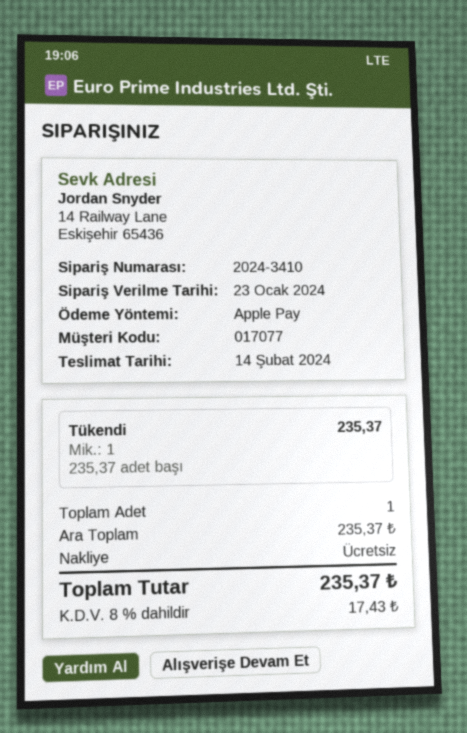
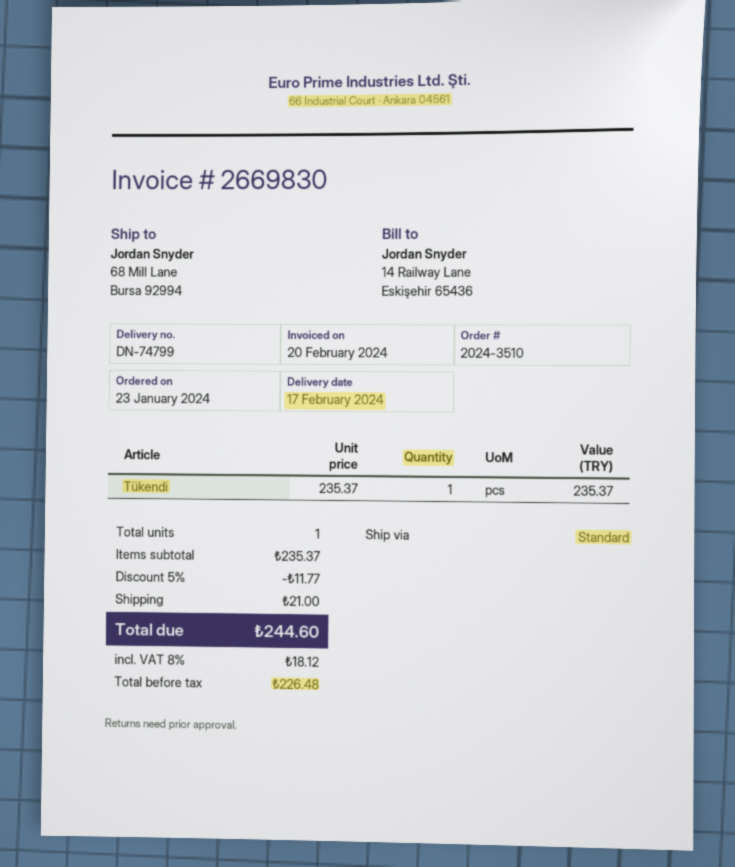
order number: 2024-3410 -> 2024-3510
delivery date: 2024-02-14 -> 2024-02-17
ship to: 14 Railway Lane, Eskişehir 65436 -> 68 Mill Lane, Bursa 92994
discount: none -> 5% = 11.77
shipping: 0.00 -> 21.00
tax: 8% = 17.43 -> 8% = 18.12
total: 235.37 -> 244.60

